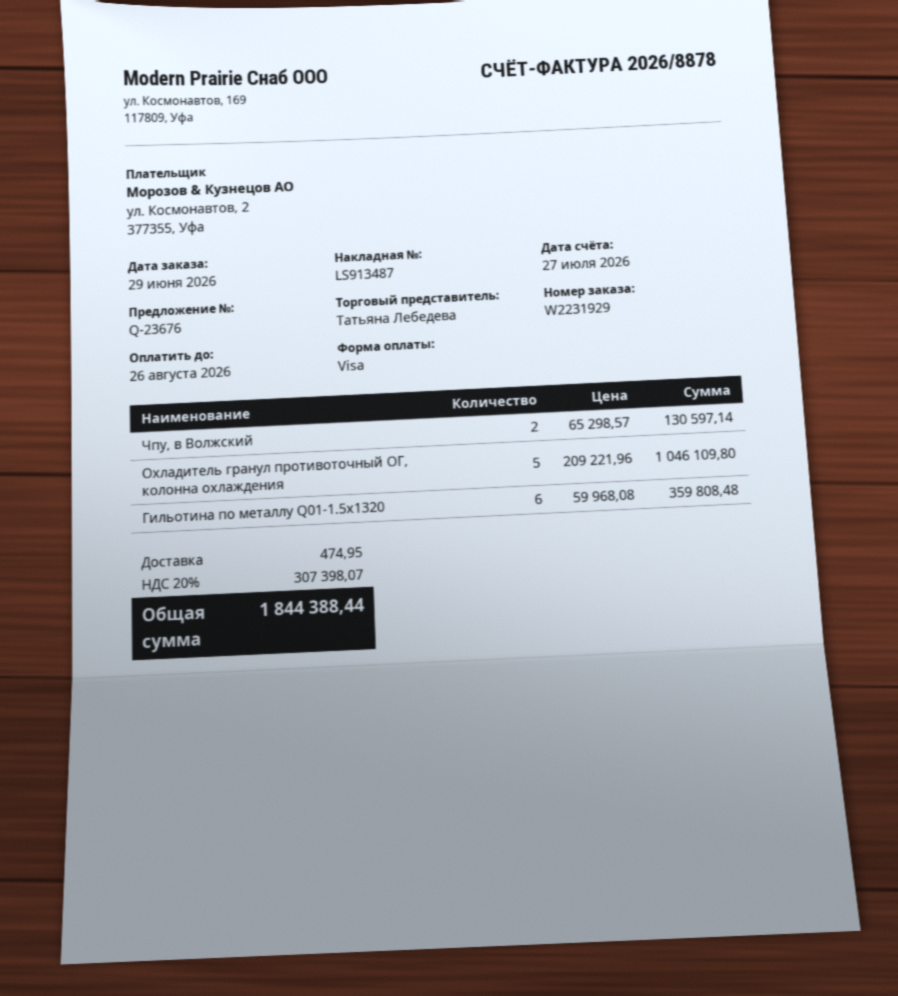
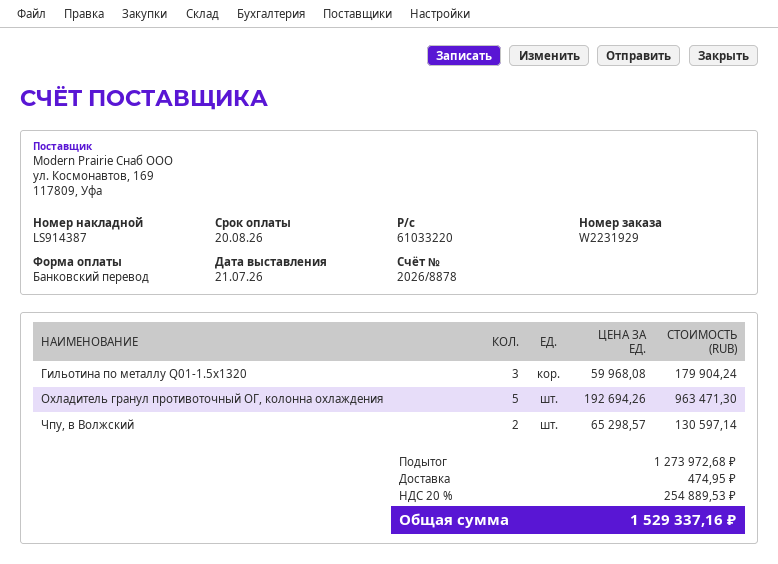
delivery note number: LS913487 -> LS914387
invoice date: 2026-07-27 -> 2026-07-21
due date: 2026-08-26 -> 2026-08-20
payment method: Visa -> bank transfer
Охладитель гранул противоточный ОГ, колонна охлаждения: 5 x 209221.96 = 1046109.80 -> 5 x 192694.26 = 963471.30
Гильотина по металлу Q01-1.5x1320: 6 x 59968.08 = 359808.48 -> 3 x 59968.08 = 179904.24
tax: 20% = 307398.07 -> 20% = 254889.53
total: 1844388.44 -> 1529337.16

